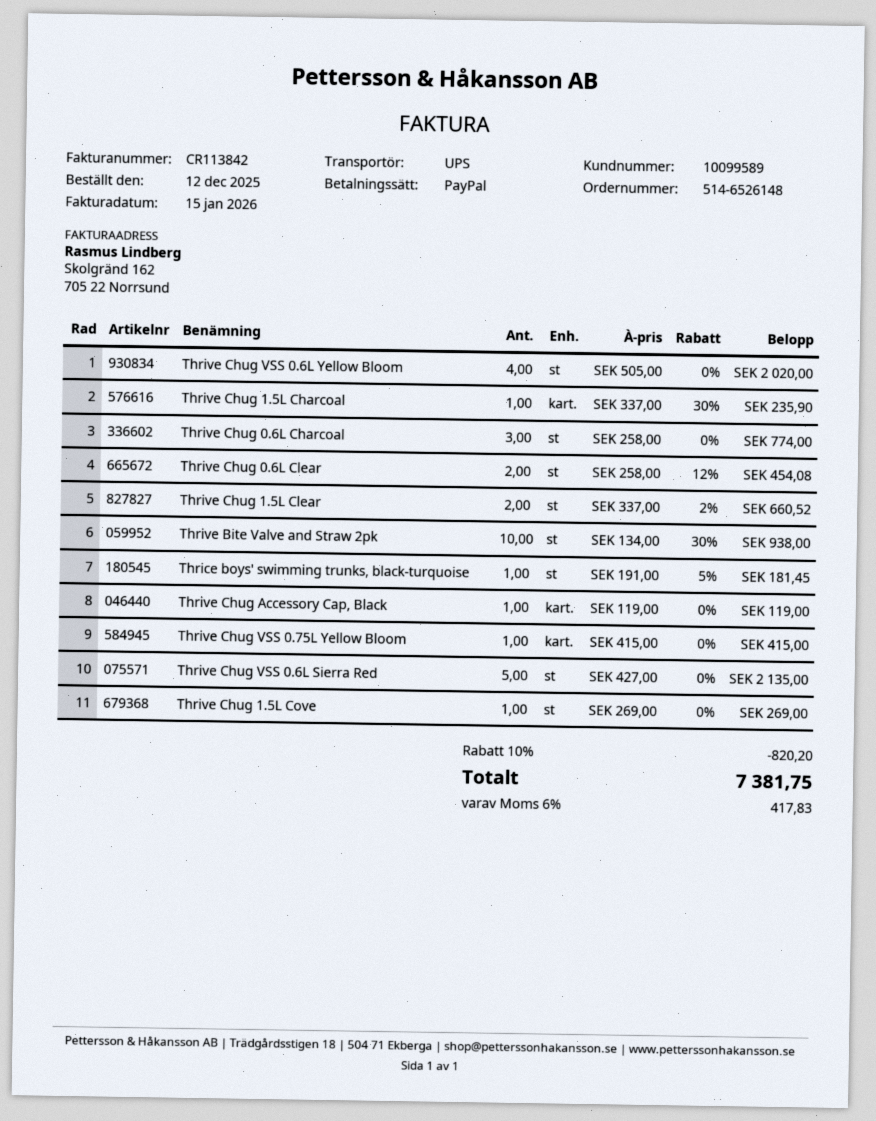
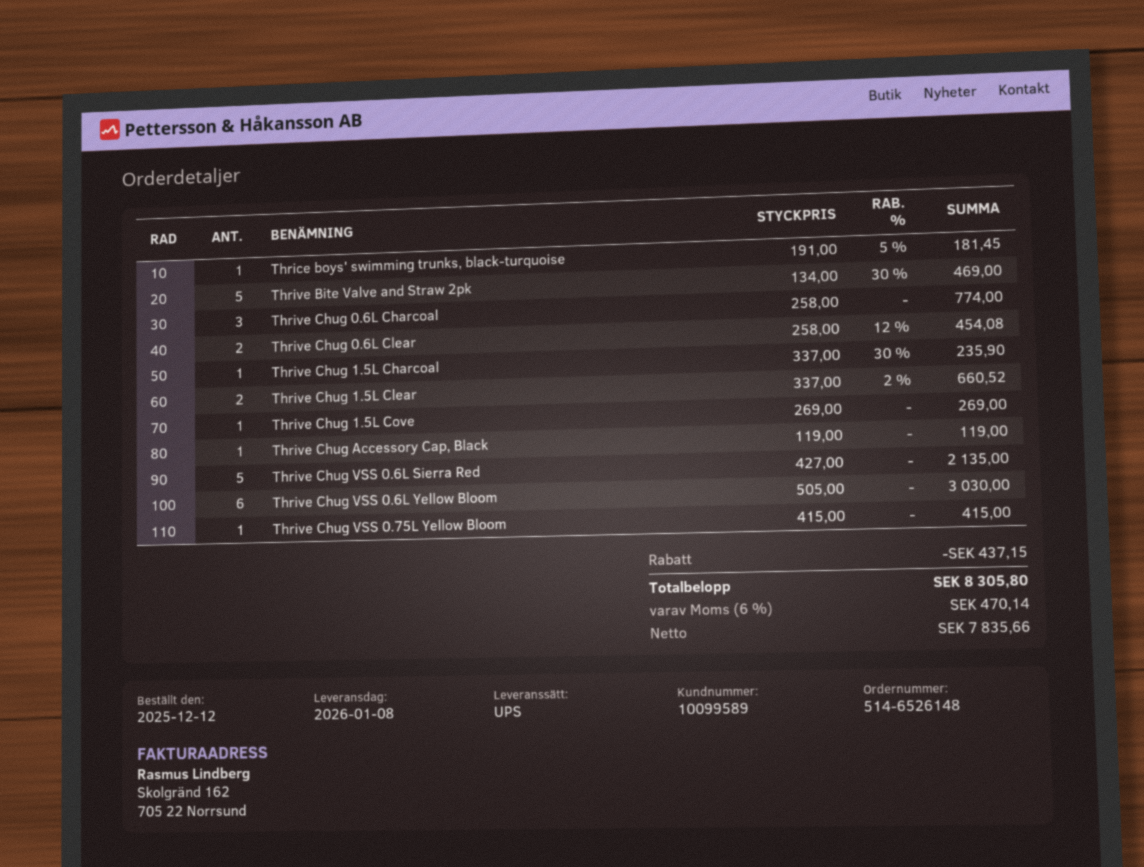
Thrive Chug VSS 0.6L Yellow Bloom: 4 x 505.00 = 2020.00 -> 6 x 505.00 = 3030.00
Thrive Bite Valve and Straw 2pk: 10 x 134.00 - 30% = 938.00 -> 5 x 134.00 - 30% = 469.00
discount: 820.20 -> 437.15
tax: 6% = 417.83 -> 6% = 470.14
total: 7381.75 -> 8305.80

